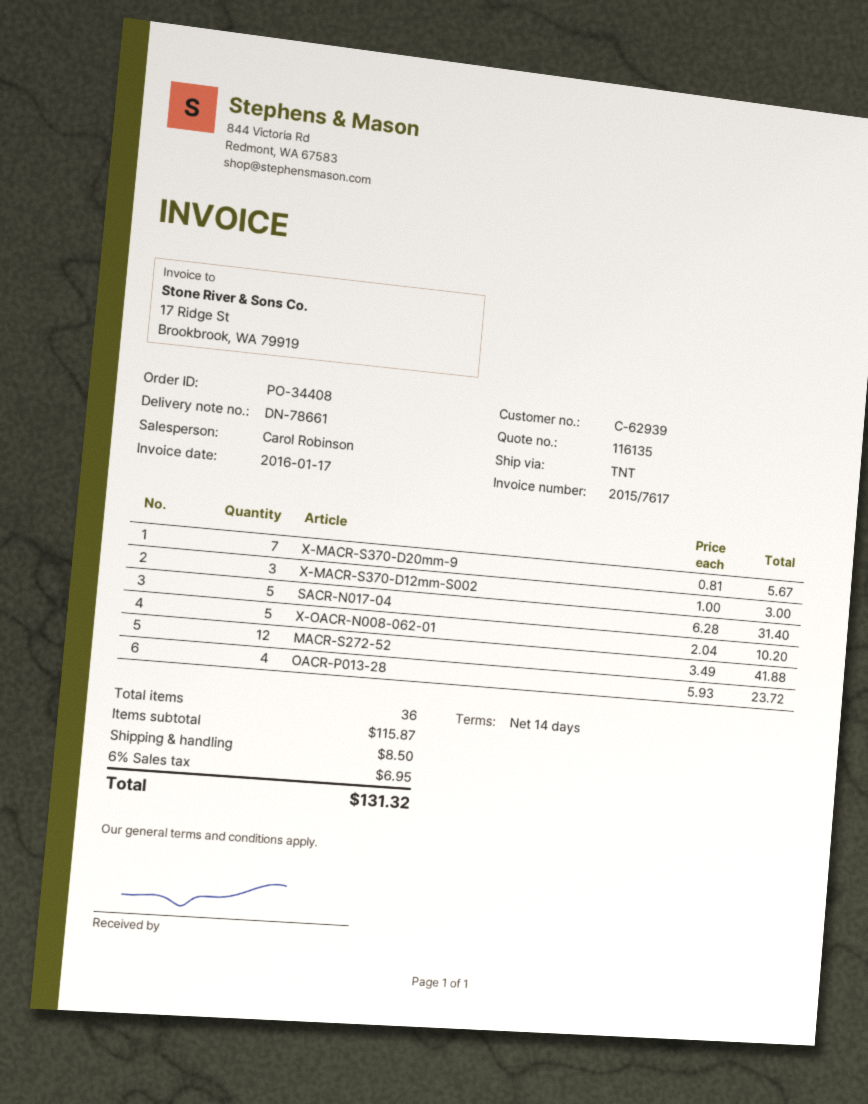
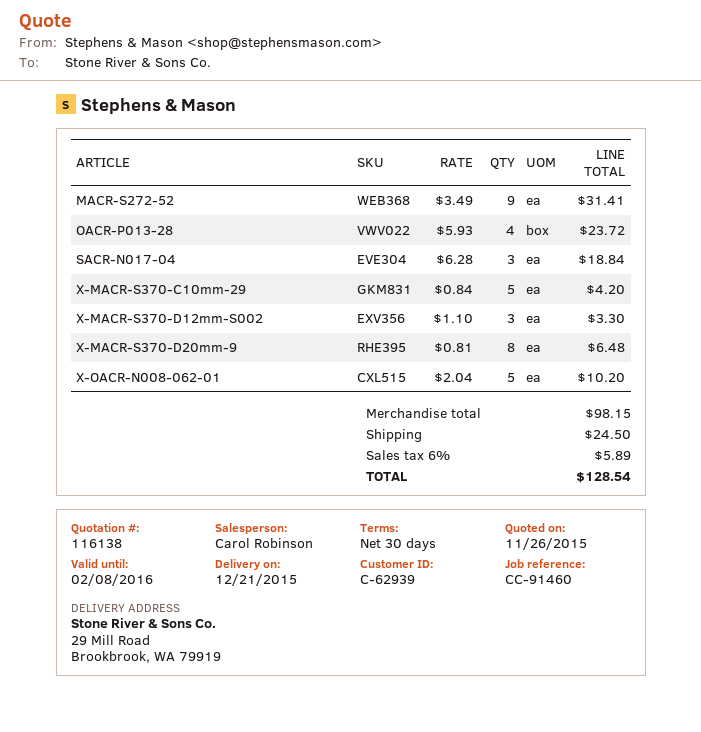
quote number: 116135 -> 116138
payment terms: 14 days -> 30 days
X-MACR-S370-D20mm-9: 7 x 0.81 = 5.67 -> 8 x 0.81 = 6.48
X-MACR-S370-D12mm-S002: 3 x 1.00 = 3.00 -> 3 x 1.10 = 3.30
SACR-N017-04: 5 x 6.28 = 31.40 -> 3 x 6.28 = 18.84
MACR-S272-52: 12 x 3.49 = 41.88 -> 9 x 3.49 = 31.41
X-MACR-S370-C10mm-29: none -> 5 x 0.84 = 4.20
subtotal: 115.87 -> 98.15
shipping: 8.50 -> 24.50
tax: 6% = 6.95 -> 6% = 5.89
total: 131.32 -> 128.54

